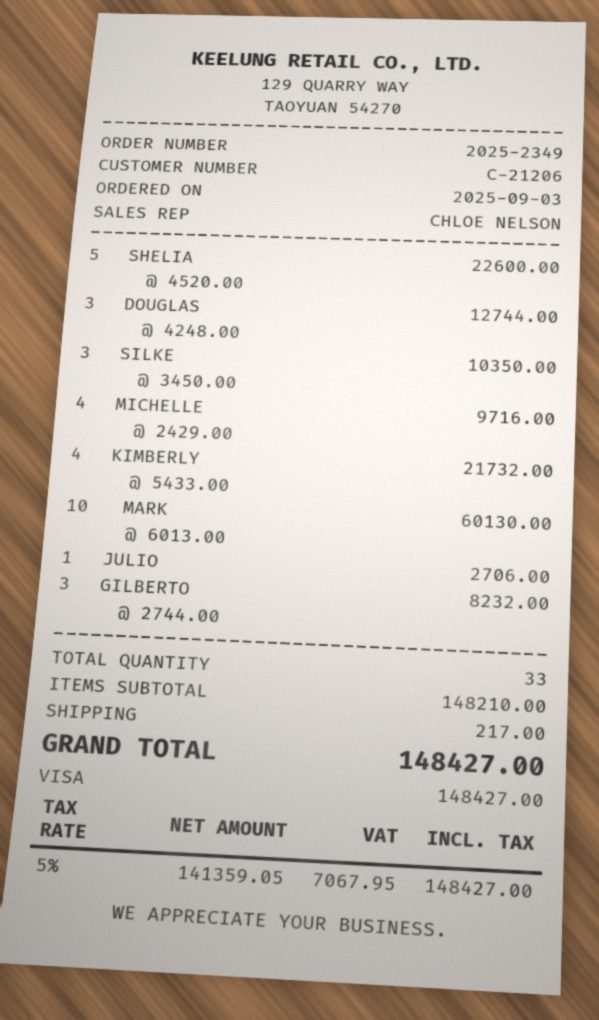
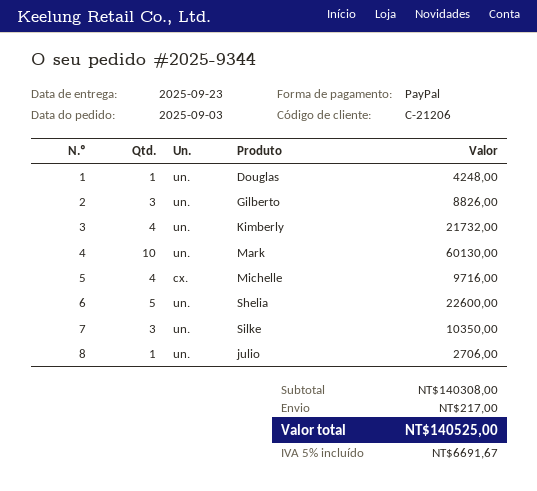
order number: 2025-2349 -> 2025-9344
payment method: Visa -> PayPal
DOUGLAS: 3 for 12744.00 -> 1 for 4248.00
GILBERTO: 3 for 8232.00 -> 3 for 8826.00
subtotal: 148210.00 -> 140308.00
tax: 5% = 7067.95 -> 5% = 6691.67
total: 148427.00 -> 140525.00

